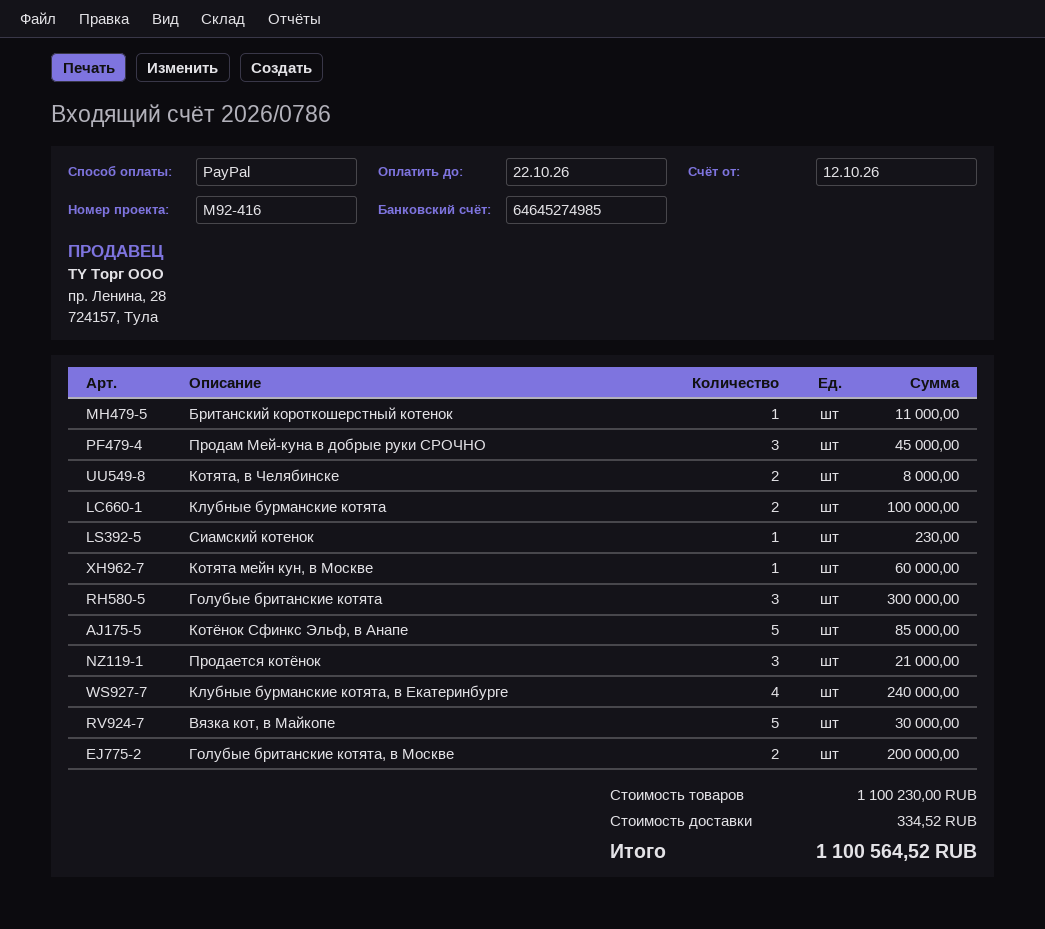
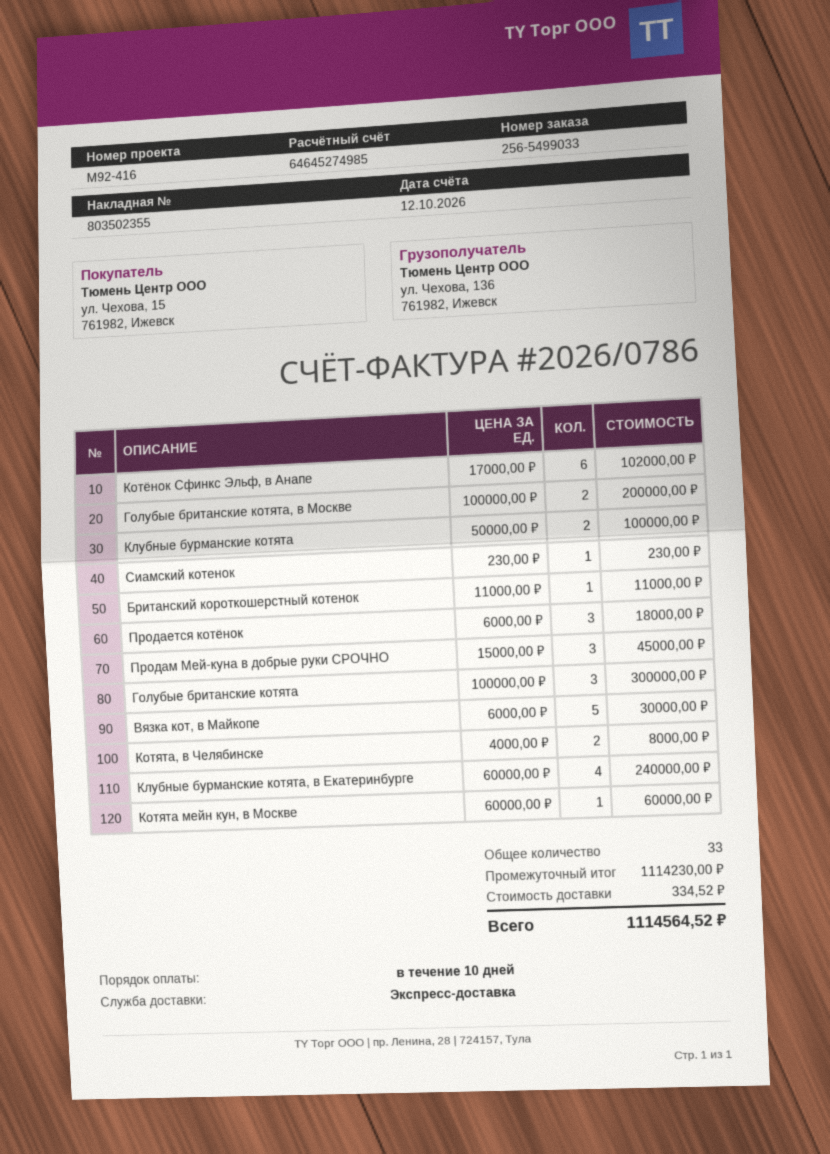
Котёнок Сфинкс Эльф, в Анапе: 5 for 85000.00 -> 6 for 102000.00
Продается котёнок: 3 for 21000.00 -> 3 for 18000.00
subtotal: 1100230.00 -> 1114230.00
total: 1100564.52 -> 1114564.52

